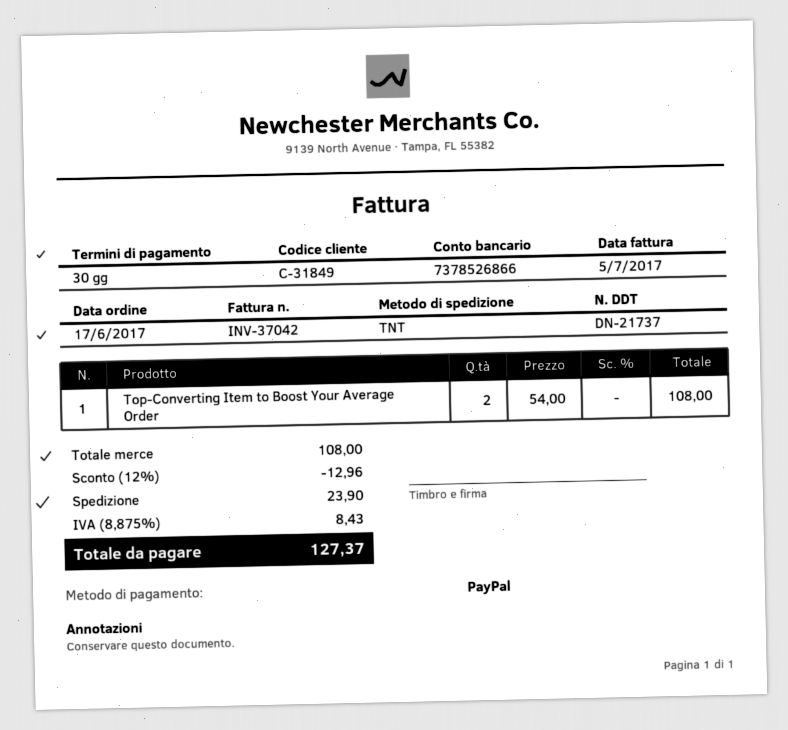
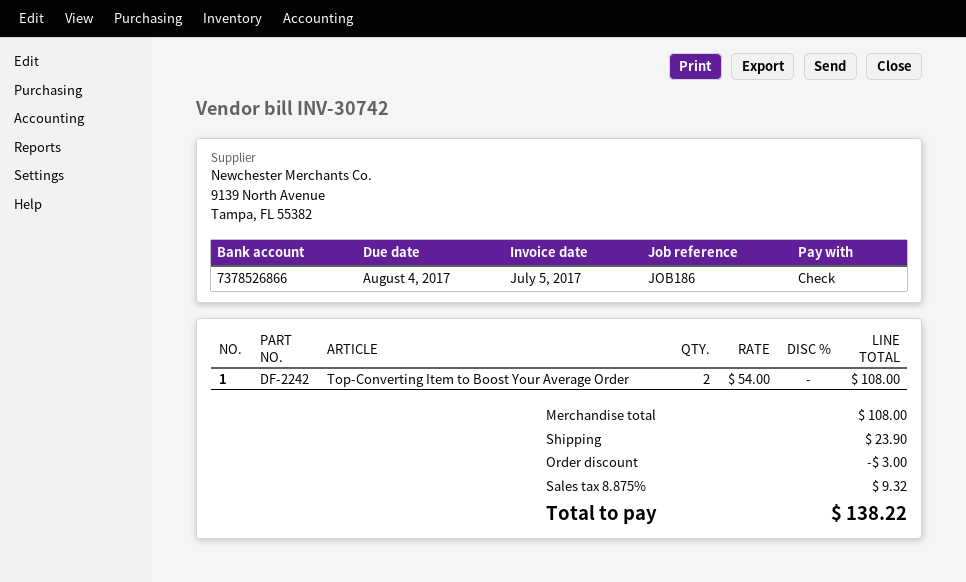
invoice number: INV-37042 -> INV-30742
payment method: PayPal -> cheque
discount: 12.96 -> 3.00
tax: 8.875% = 8.43 -> 8.875% = 9.32
total: 127.37 -> 138.22

